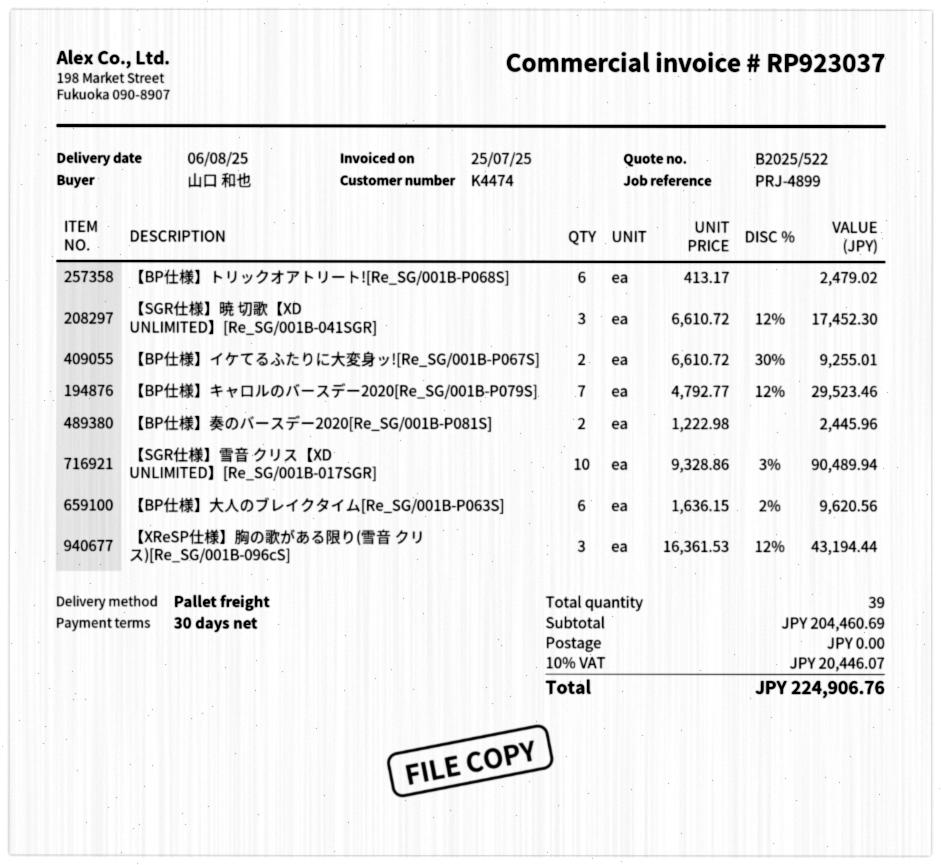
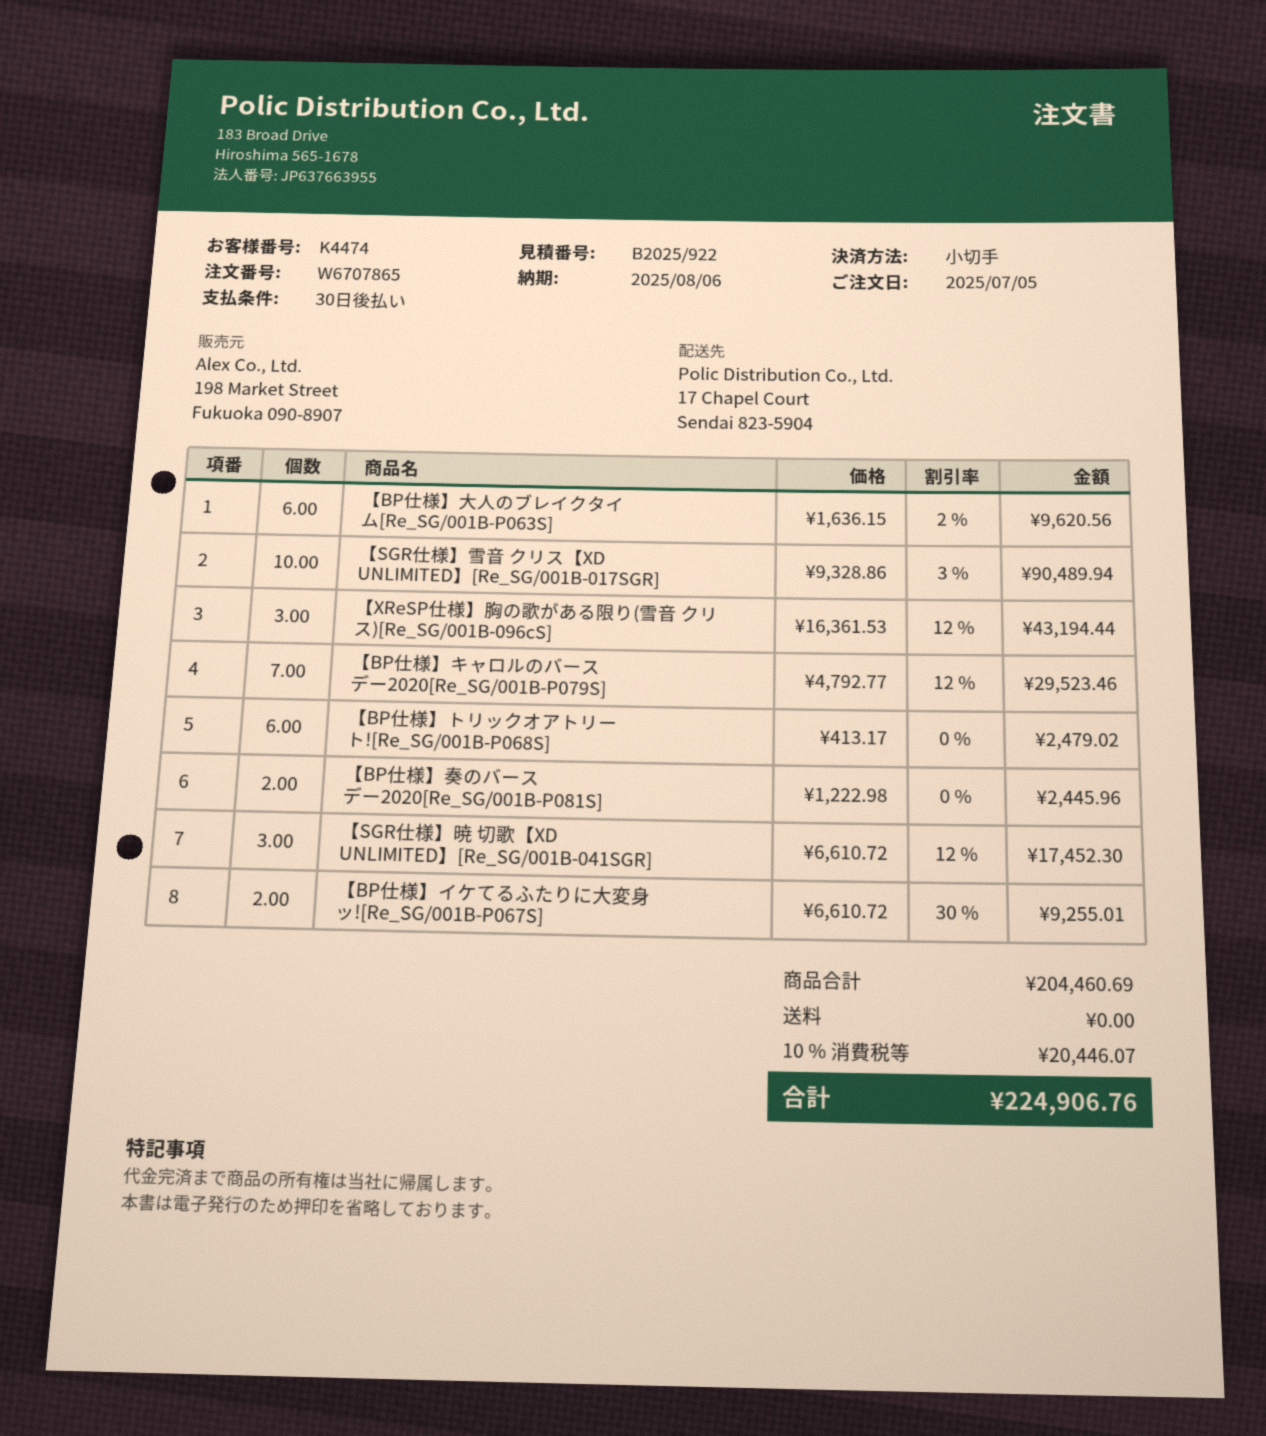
quote number: B2025/522 -> B2025/922

